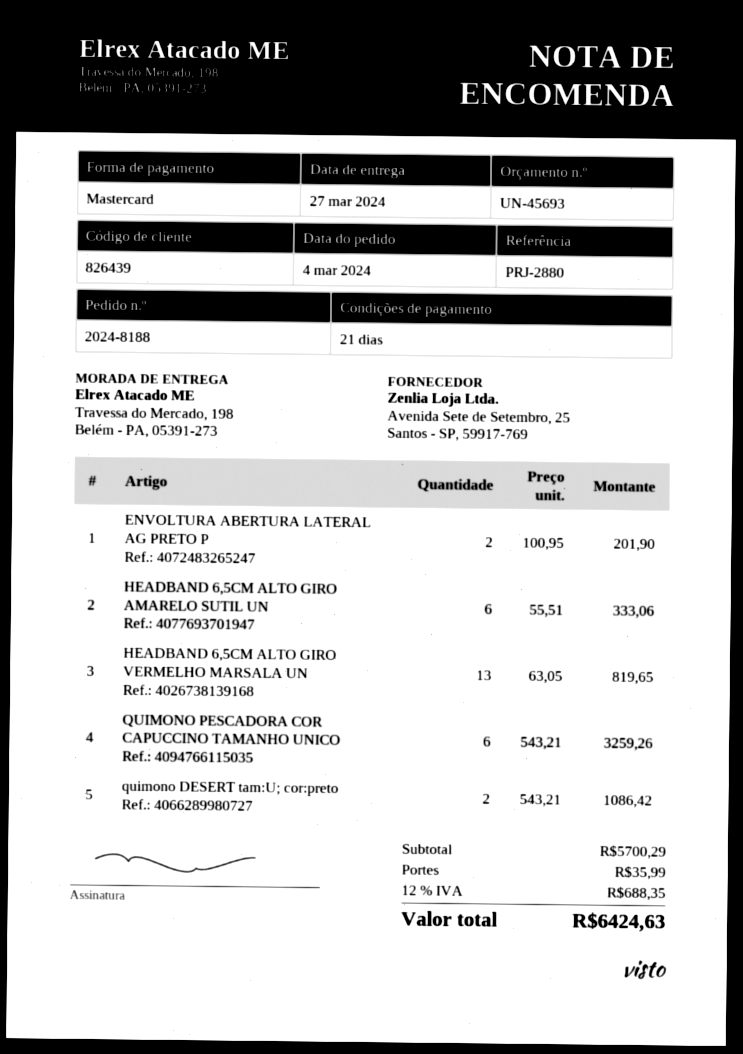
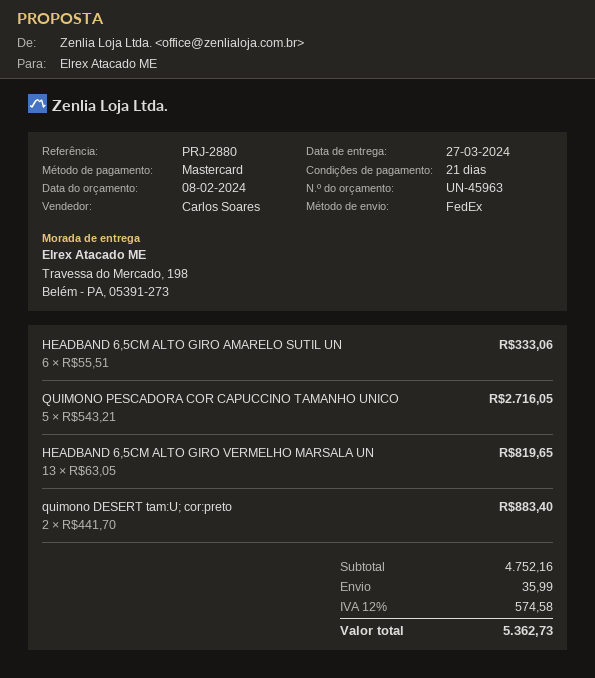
quote number: UN-45693 -> UN-45963
ENVOLTURA ABERTURA LATERAL AG PRETO P: 2 x 100.95 = 201.90 -> none
QUIMONO PESCADORA COR CAPUCCINO TAMANHO UNICO: 6 x 543.21 = 3259.26 -> 5 x 543.21 = 2716.05
quimono DESERT tam:U; cor:preto: 2 x 543.21 = 1086.42 -> 2 x 441.70 = 883.40
subtotal: 5700.29 -> 4752.16
tax: 12% = 688.35 -> 12% = 574.58
total: 6424.63 -> 5362.73

